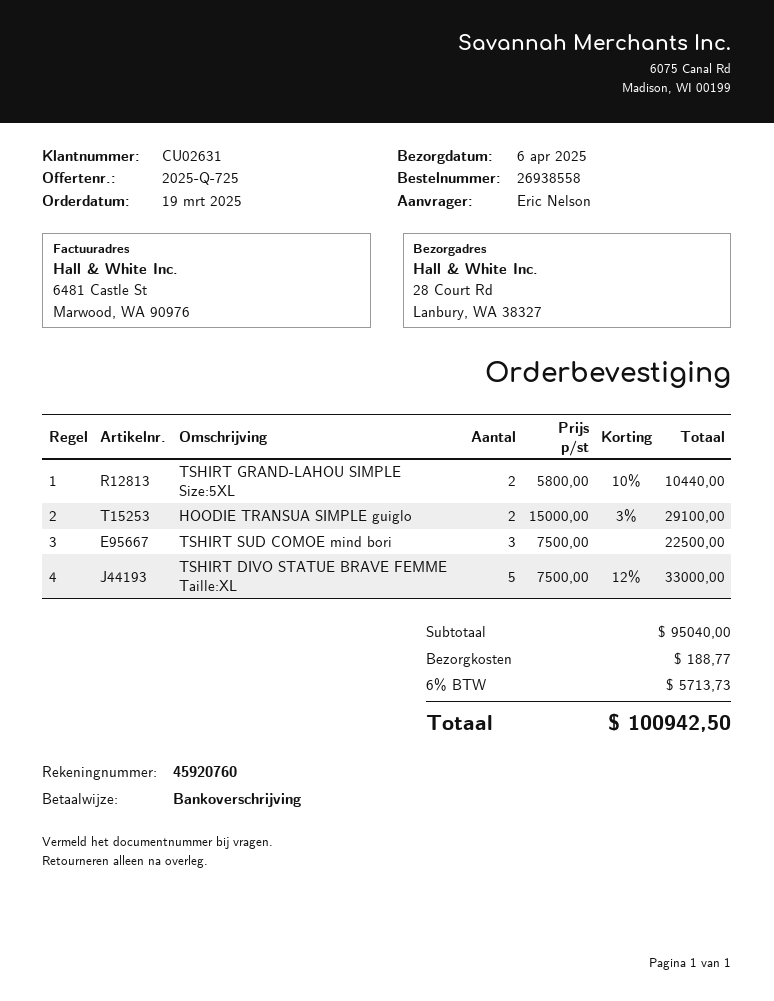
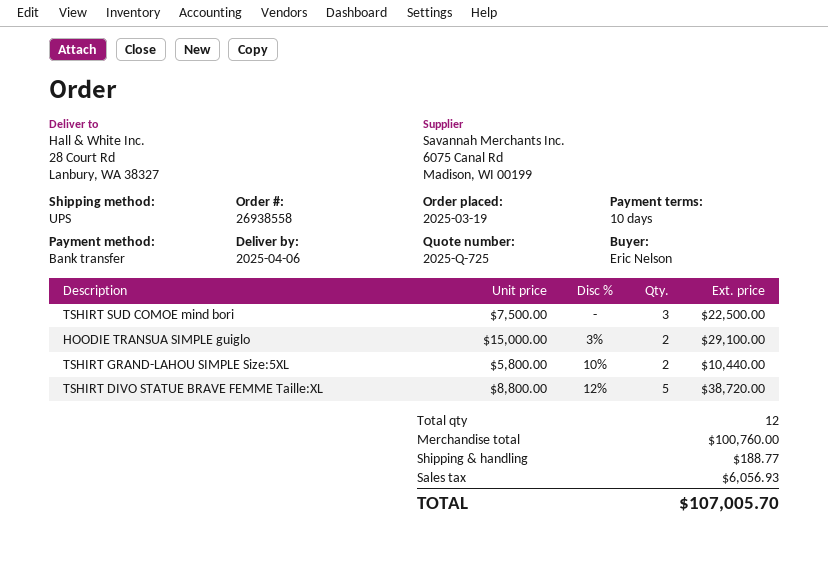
TSHIRT DIVO STATUE BRAVE FEMME Taille:XL: 5 x 7500.00 - 12% = 33000.00 -> 5 x 8800.00 - 12% = 38720.00
subtotal: 95040.00 -> 100760.00
tax: 5713.73 -> 6056.93
total: 100942.50 -> 107005.70

